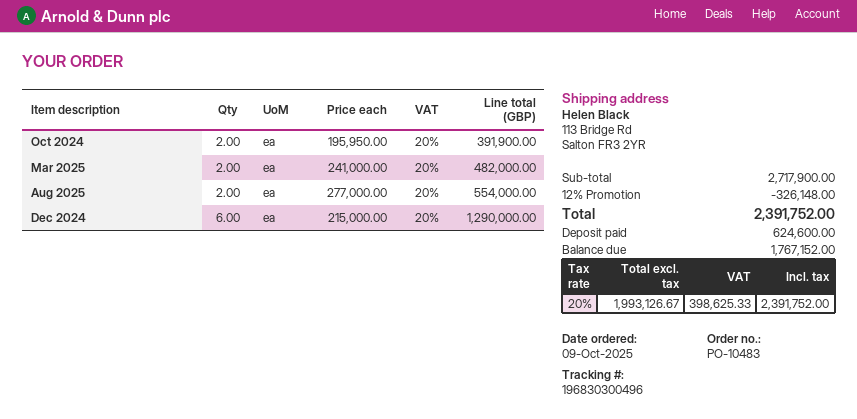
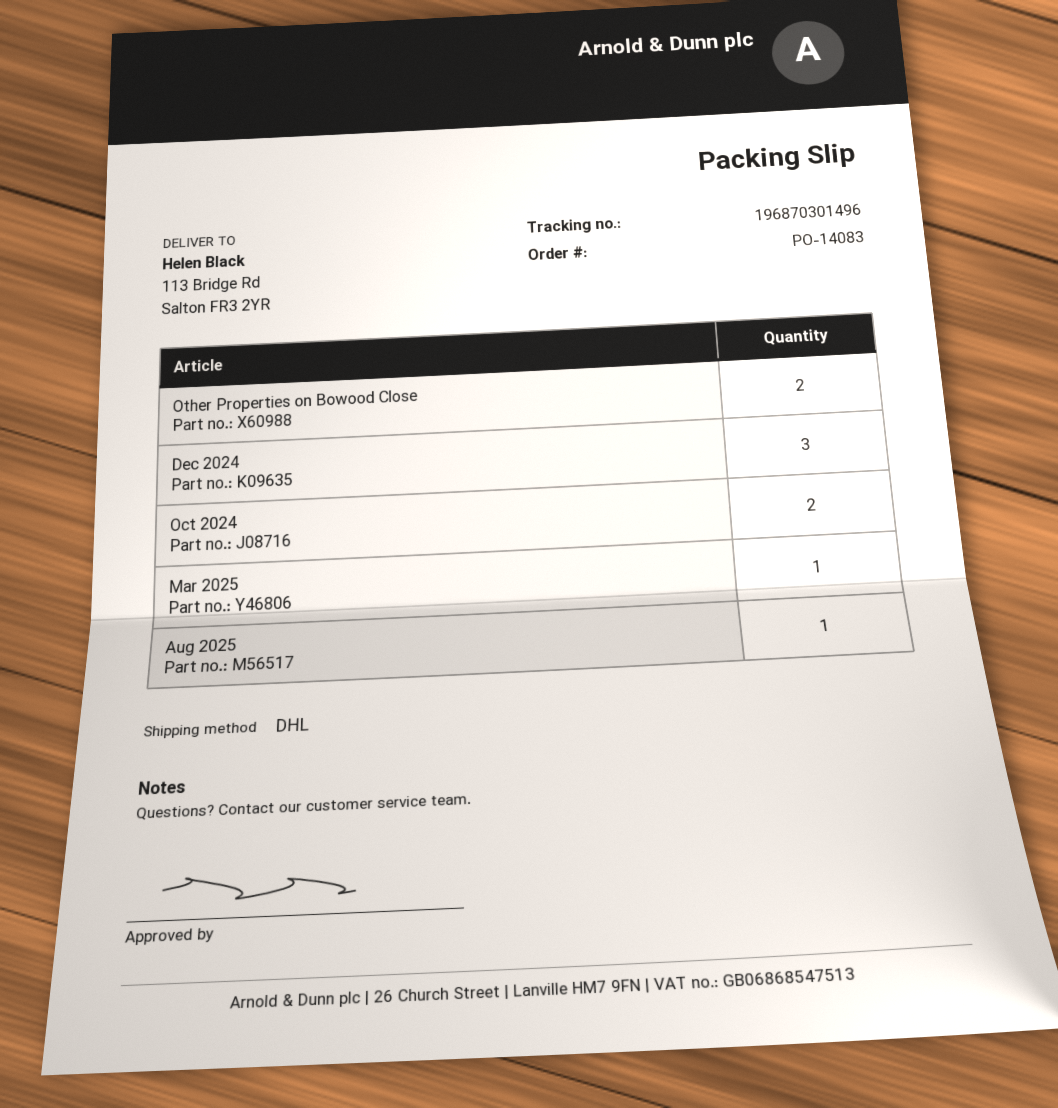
order number: PO-10483 -> PO-14083
tracking number: 196830300496 -> 196870301496
Mar 2025: 2 -> 1
Aug 2025: 2 -> 1
Dec 2024: 6 -> 3
Other Properties on Bowood Close: none -> 2

